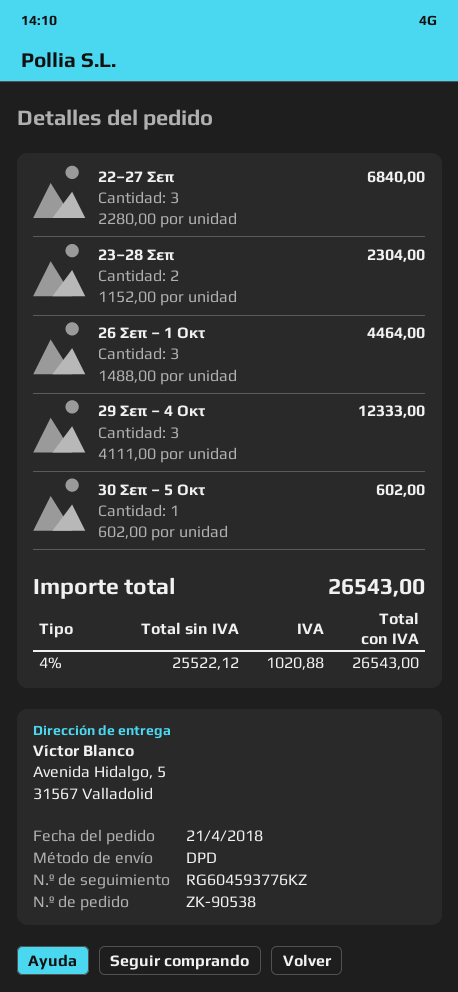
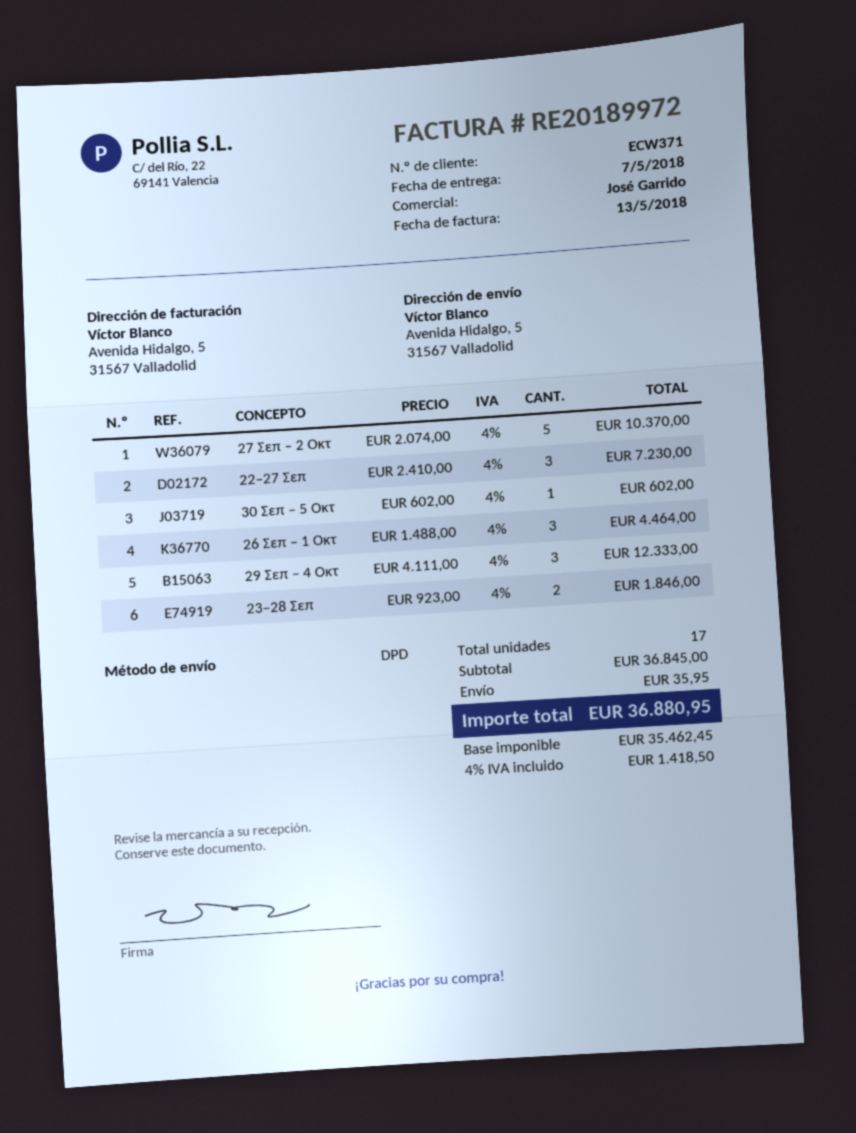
22–27 Σεπ: 3 x 2280.00 = 6840.00 -> 3 x 2410.00 = 7230.00
23–28 Σεπ: 2 x 1152.00 = 2304.00 -> 2 x 923.00 = 1846.00
27 Σεπ – 2 Οκτ: none -> 5 x 2074.00 = 10370.00
shipping: none -> 35.95
net: 25522.12 -> 35462.45
tax: 4% = 1020.88 -> 4% = 1418.50
total: 26543.00 -> 36880.95

